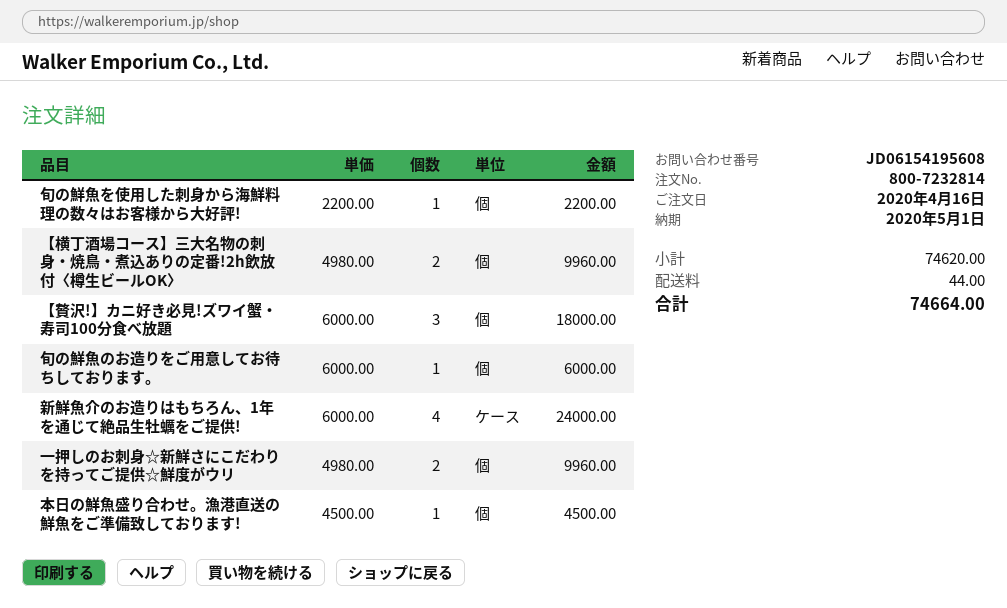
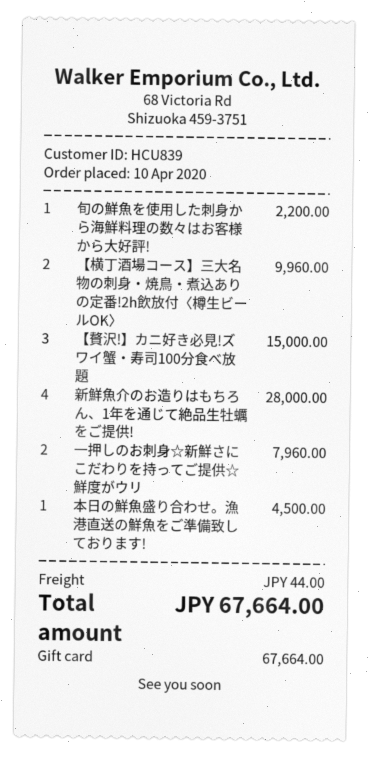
order date: 2020-04-16 -> 2020-04-10
【贅沢!】カニ好き必見!ズワイ蟹・寿司100分食べ放題: 3 for 18000.00 -> 3 for 15000.00
旬の鮮魚のお造りをご用意してお待ちしております。: 1 for 6000.00 -> none
新鮮魚介のお造りはもちろん、1年を通じて絶品生牡蠣をご提供!: 4 for 24000.00 -> 4 for 28000.00
一押しのお刺身☆新鮮さにこだわりを持ってご提供☆鮮度がウリ: 2 for 9960.00 -> 2 for 7960.00
total: 74664.00 -> 67664.00

